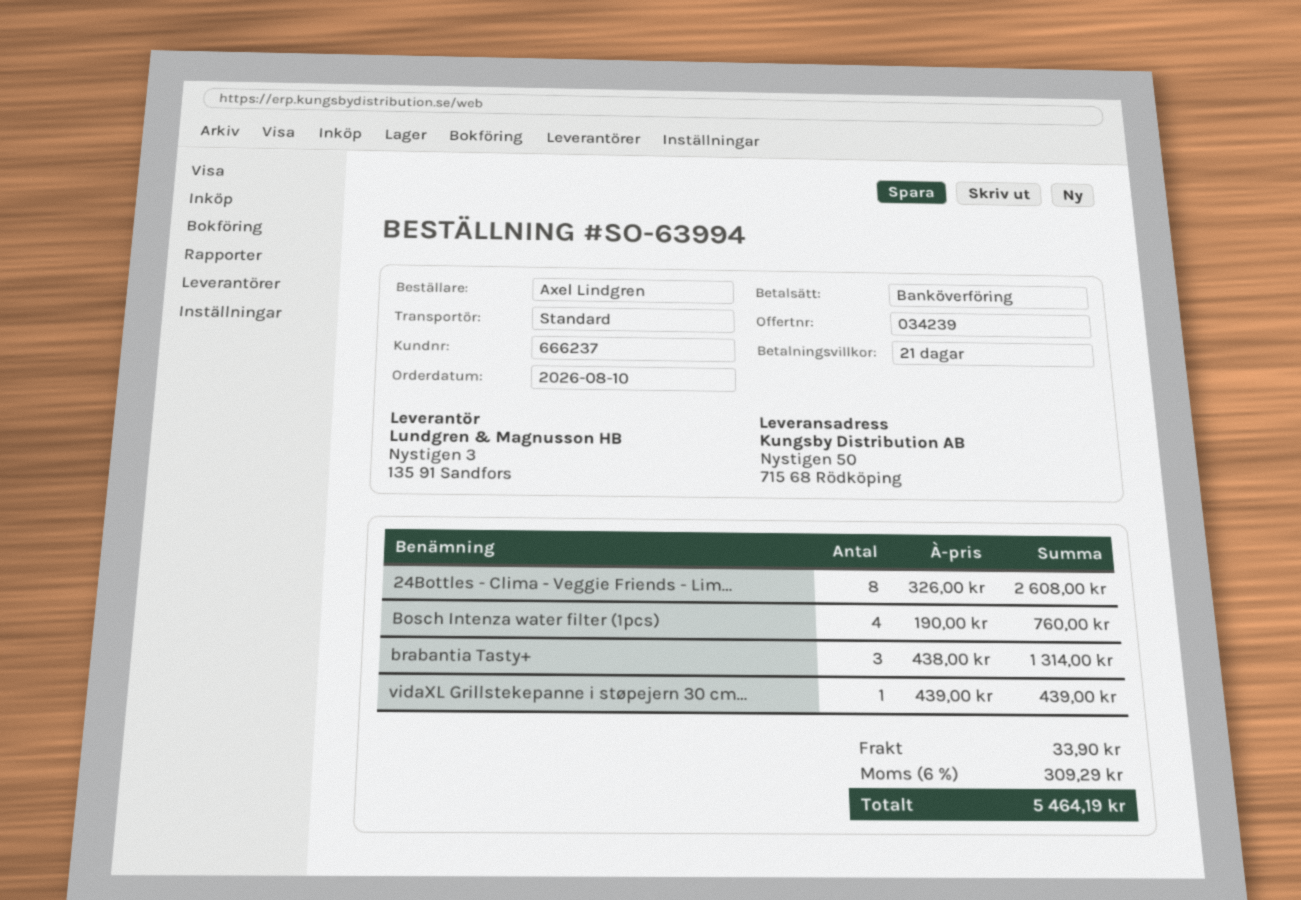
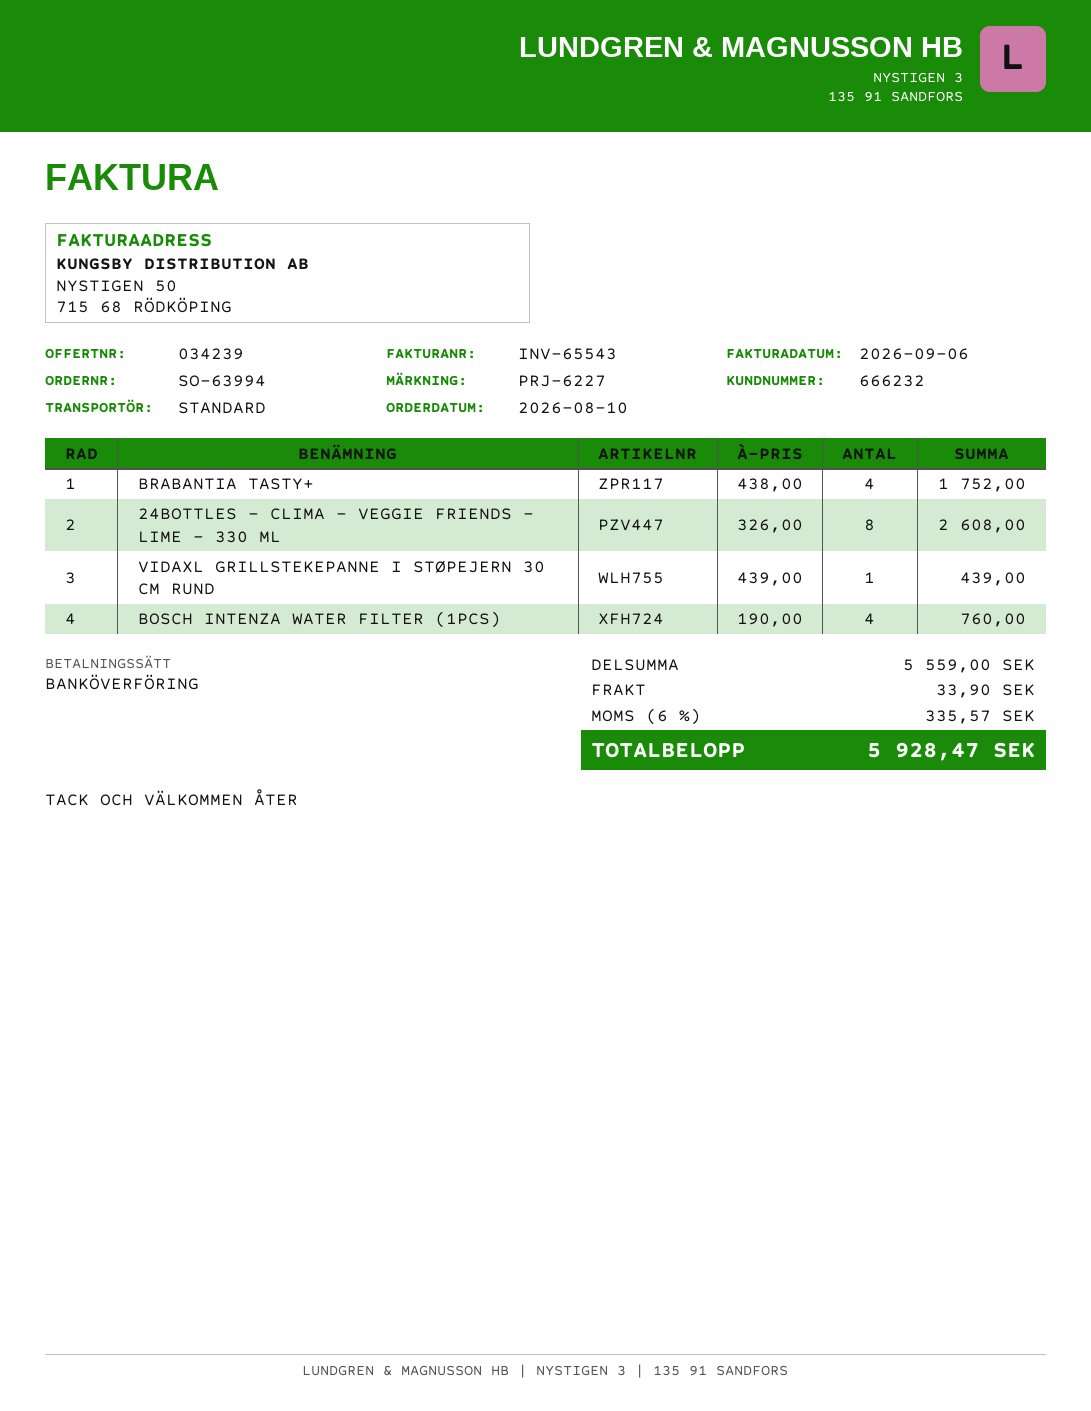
customer number: 666237 -> 666232
brabantia Tasty+: 3 x 438.00 = 1314.00 -> 4 x 438.00 = 1752.00
tax: 6% = 309.29 -> 6% = 335.57
total: 5464.19 -> 5928.47

